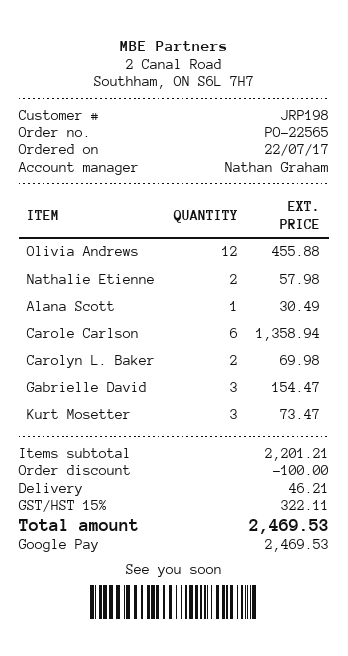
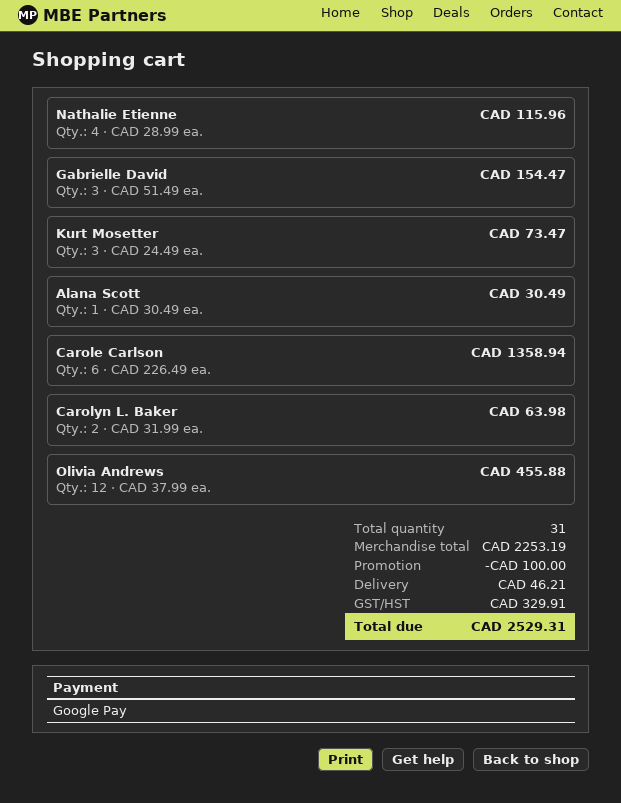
Nathalie Etienne: 2 for 57.98 -> 4 for 115.96
Carolyn L. Baker: 2 for 69.98 -> 2 for 63.98
subtotal: 2201.21 -> 2253.19
tax: 322.11 -> 329.91
total: 2469.53 -> 2529.31

